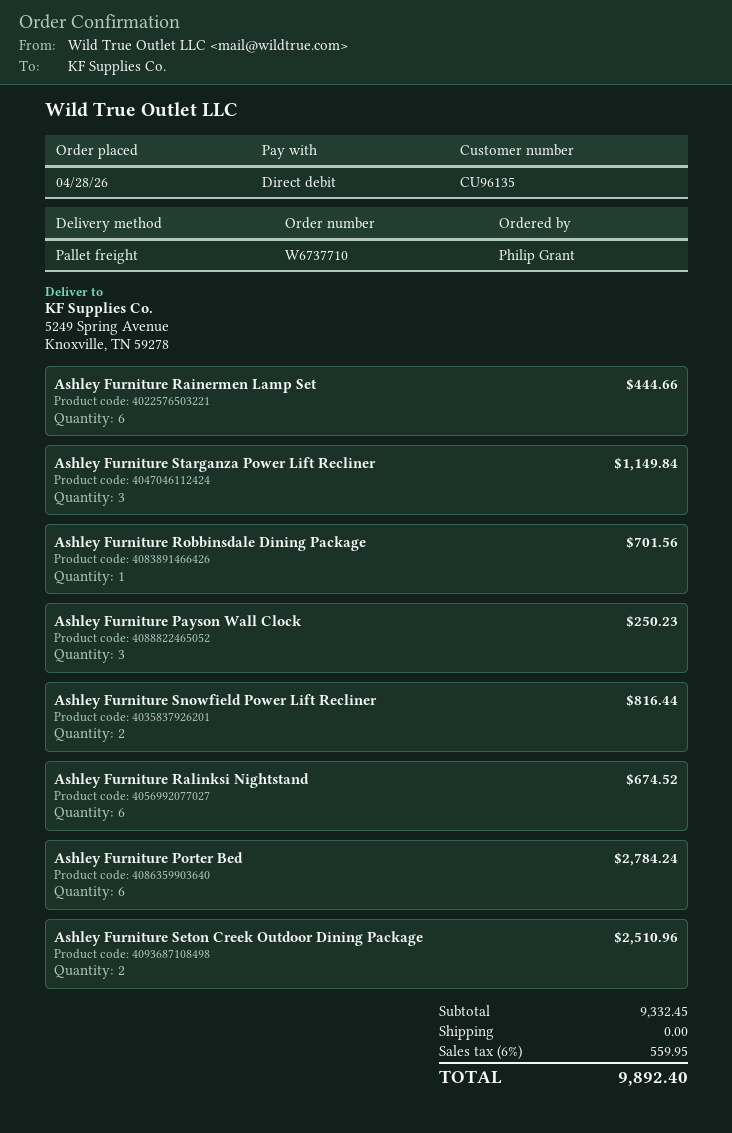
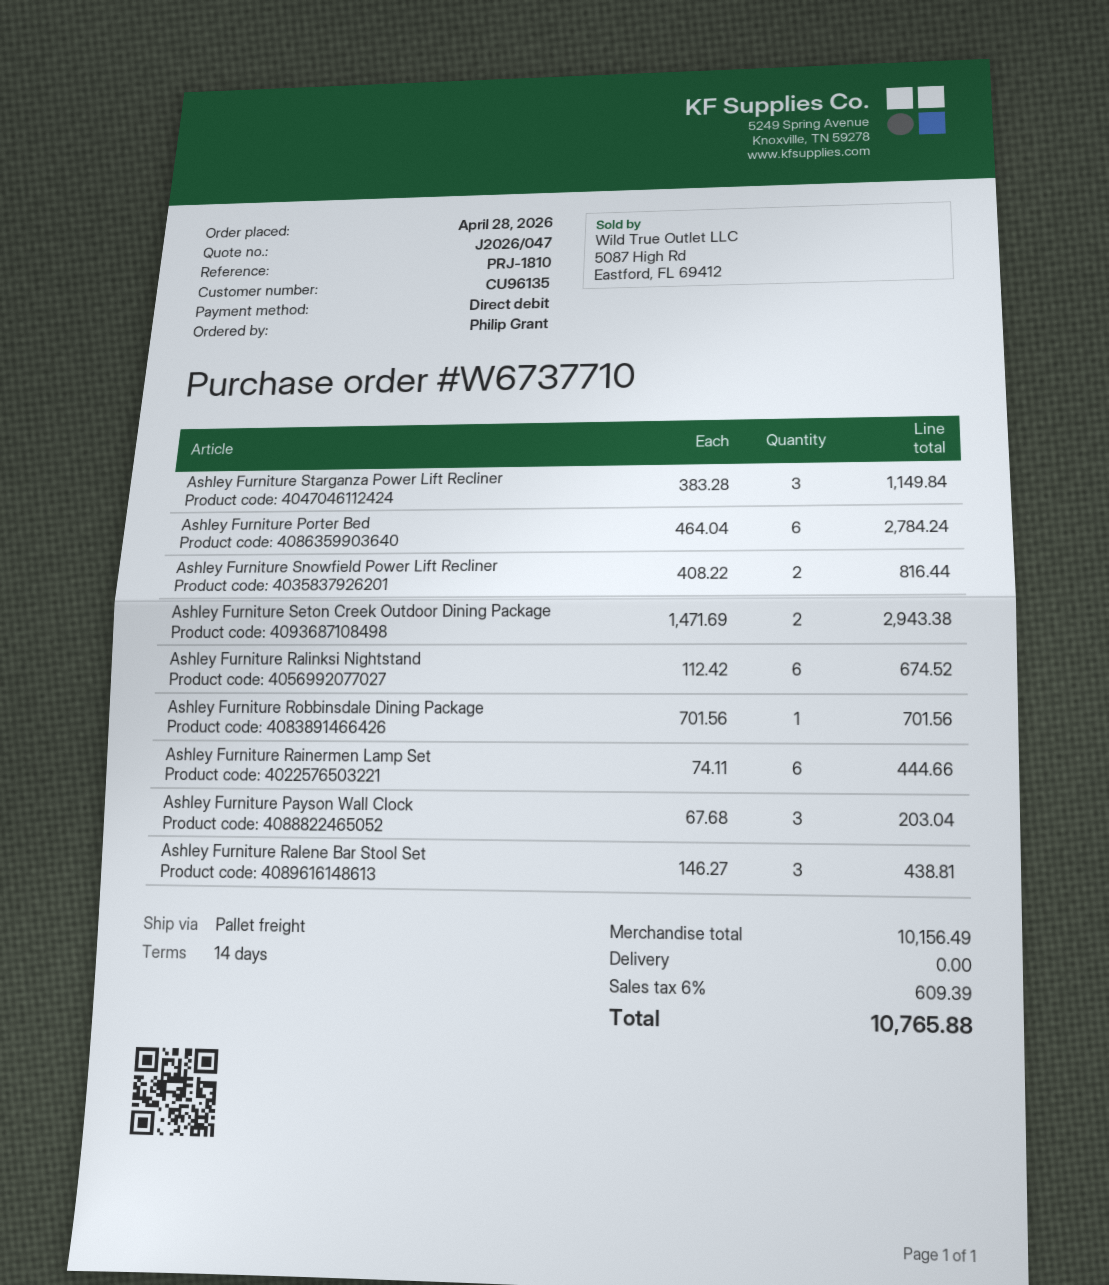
Ashley Furniture Payson Wall Clock: 3 for 250.23 -> 3 for 203.04
Ashley Furniture Seton Creek Outdoor Dining Package: 2 for 2510.96 -> 2 for 2943.38
Ashley Furniture Ralene Bar Stool Set: none -> 3 for 438.81
subtotal: 9332.45 -> 10156.49
tax: 6% = 559.95 -> 6% = 609.39
total: 9892.40 -> 10765.88

